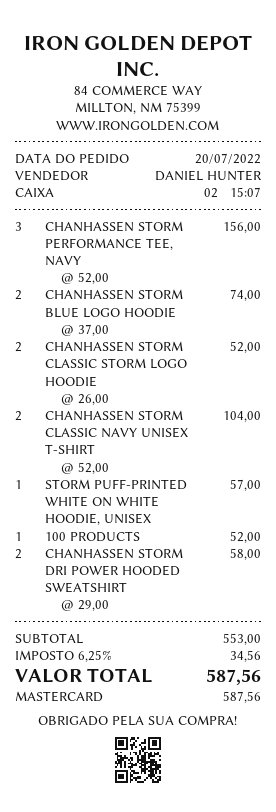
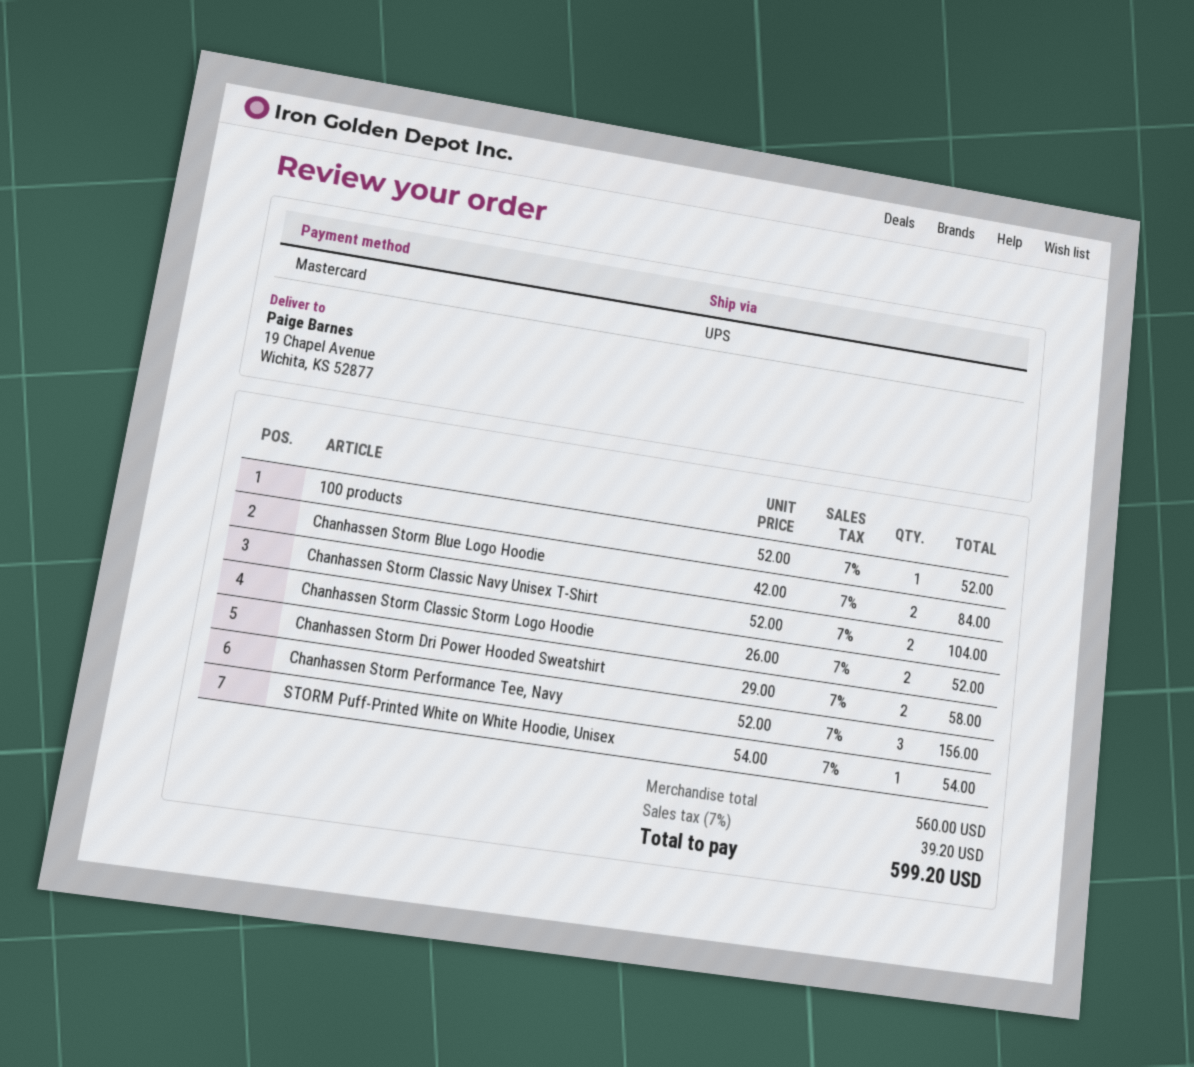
CHANHASSEN STORM BLUE LOGO HOODIE: 2 x 37.00 = 74.00 -> 2 x 42.00 = 84.00
STORM PUFF-PRINTED WHITE ON WHITE HOODIE, UNISEX: 1 x 57.00 = 57.00 -> 1 x 54.00 = 54.00
subtotal: 553.00 -> 560.00
tax: 6.25% = 34.56 -> 7% = 39.20
total: 587.56 -> 599.20

